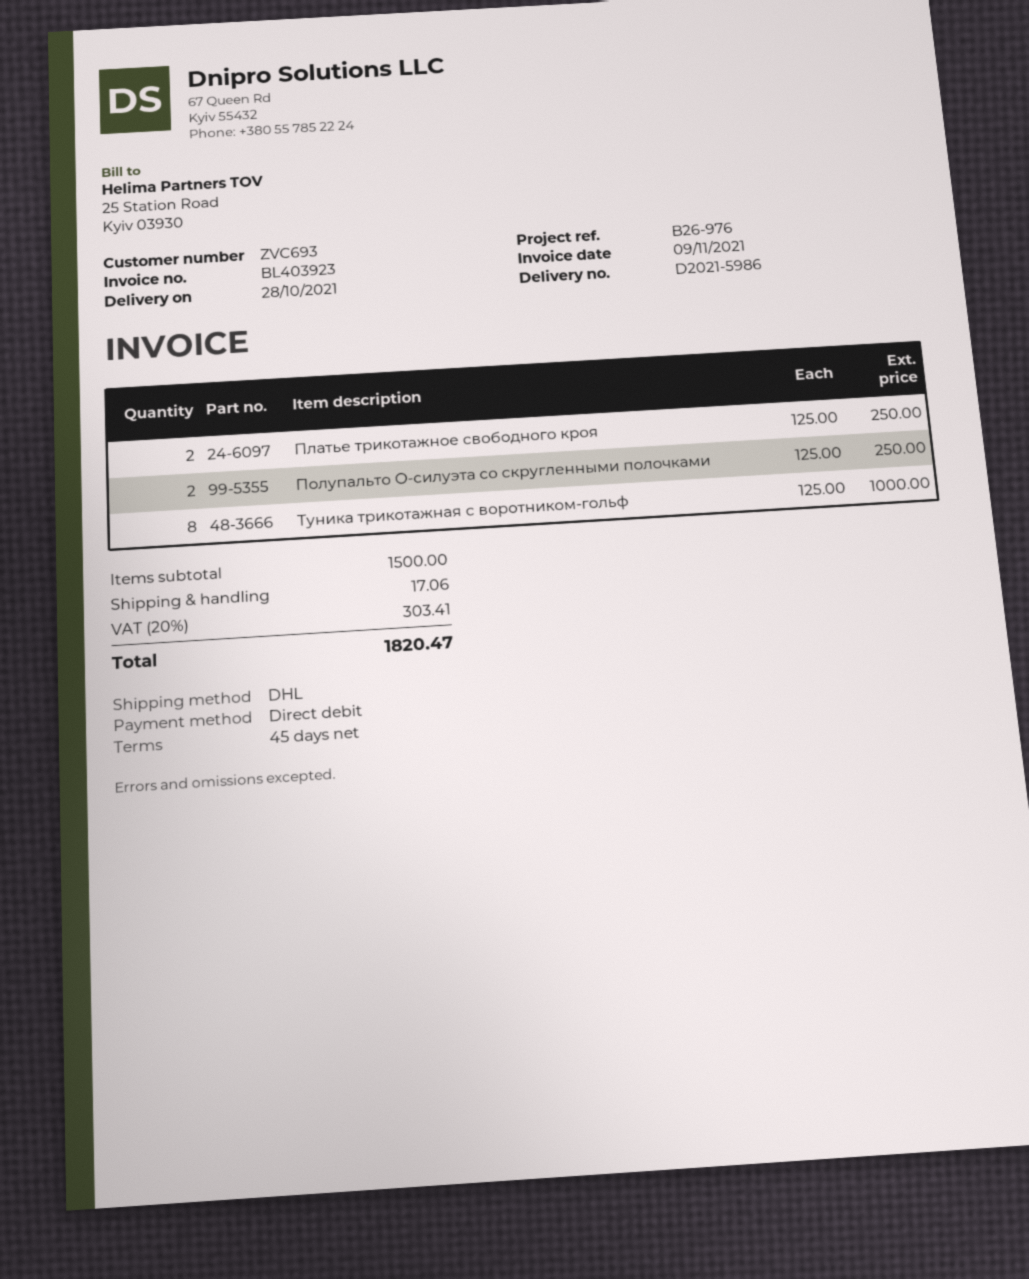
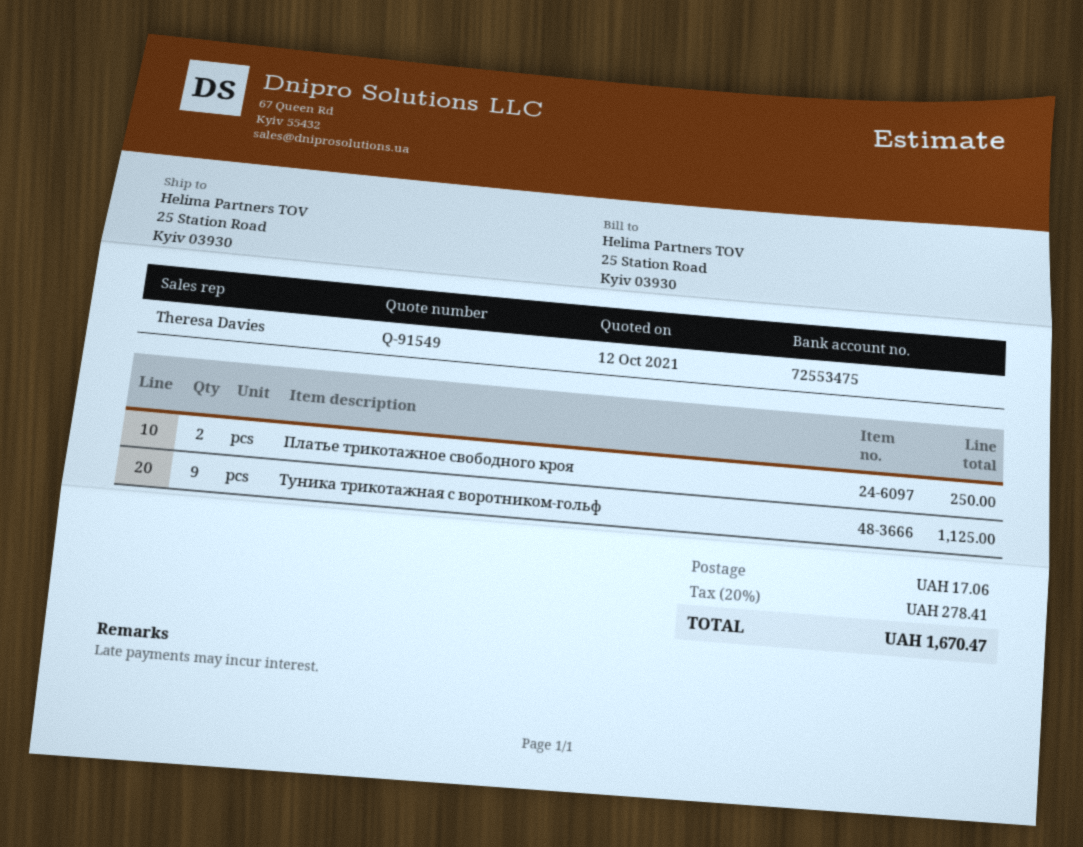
Полупальто О-силуэта со скругленными полочками: 2 for 250.00 -> none
Туника трикотажная с воротником-гольф: 8 for 1000.00 -> 9 for 1125.00
tax: 20% = 303.41 -> 20% = 278.41
total: 1820.47 -> 1670.47

